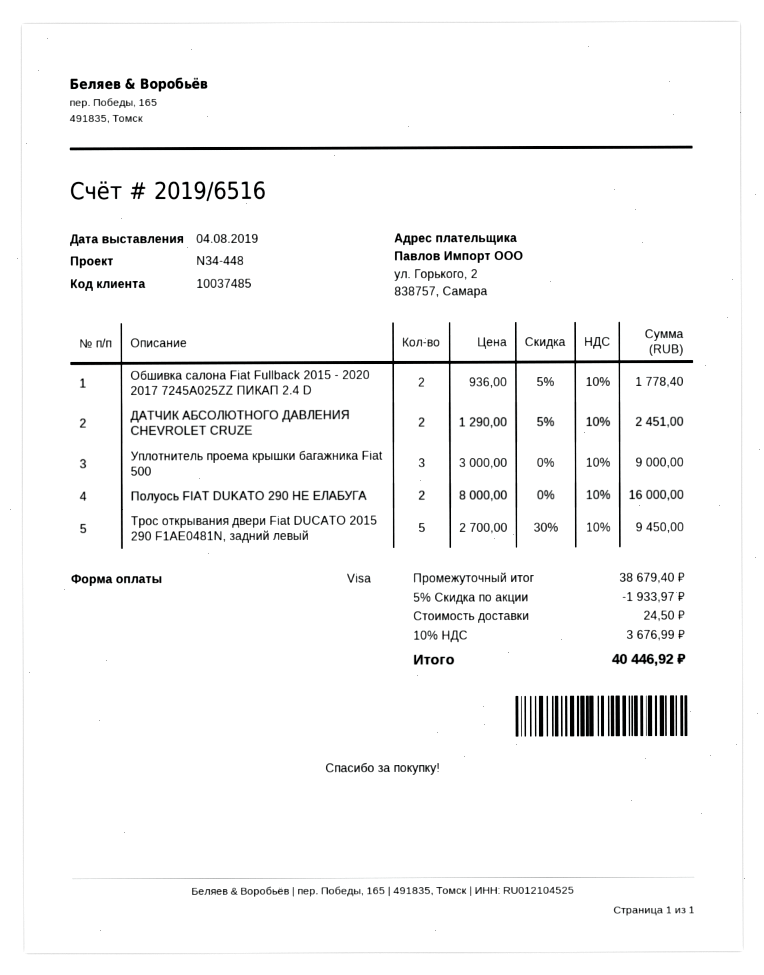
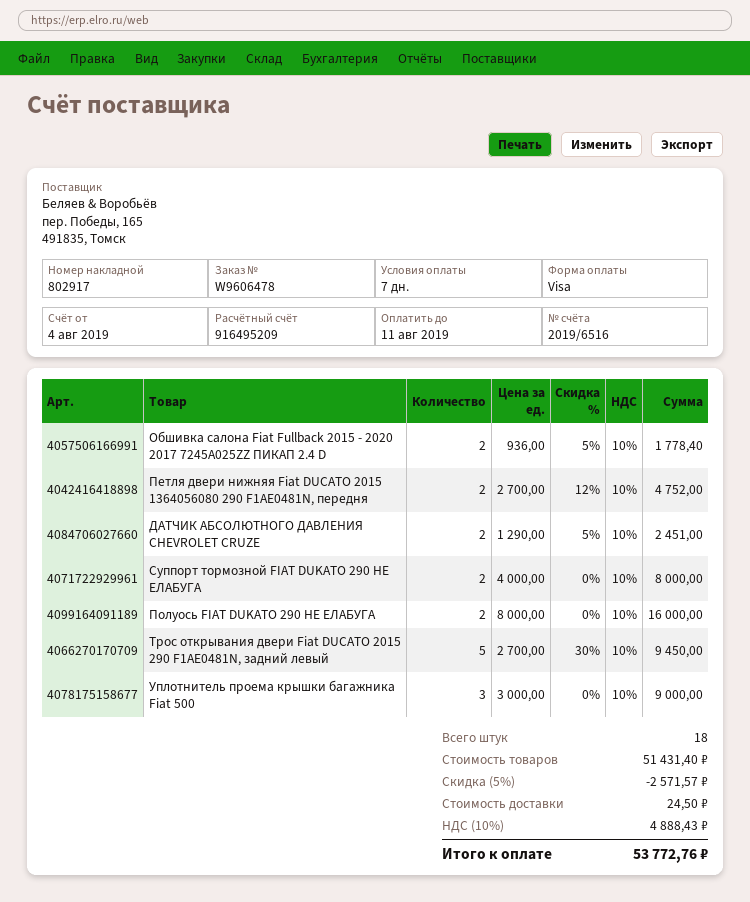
Петля двери нижняя Fiat DUCATO 2015 1364056080 290 F1AE0481N, передня: none -> 2 x 2700.00 - 12% = 4752.00
Суппорт тормозной FIAT DUKATO 290 НЕ ЕЛАБУГА: none -> 2 x 4000.00 = 8000.00
subtotal: 38679.40 -> 51431.40
discount: 5% = 1933.97 -> 5% = 2571.57
tax: 10% = 3676.99 -> 10% = 4888.43
total: 40446.92 -> 53772.76

